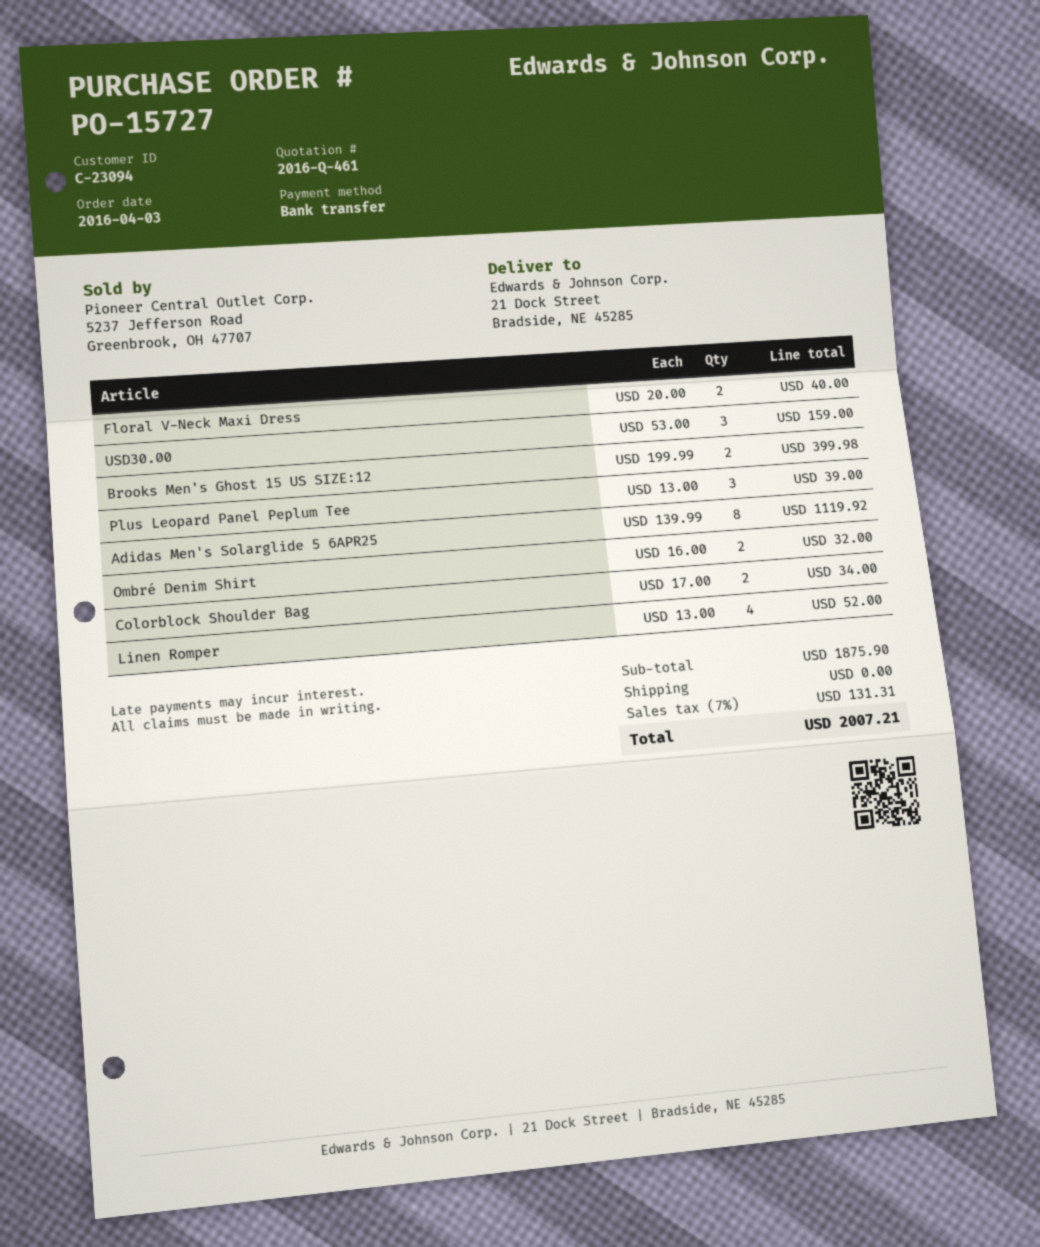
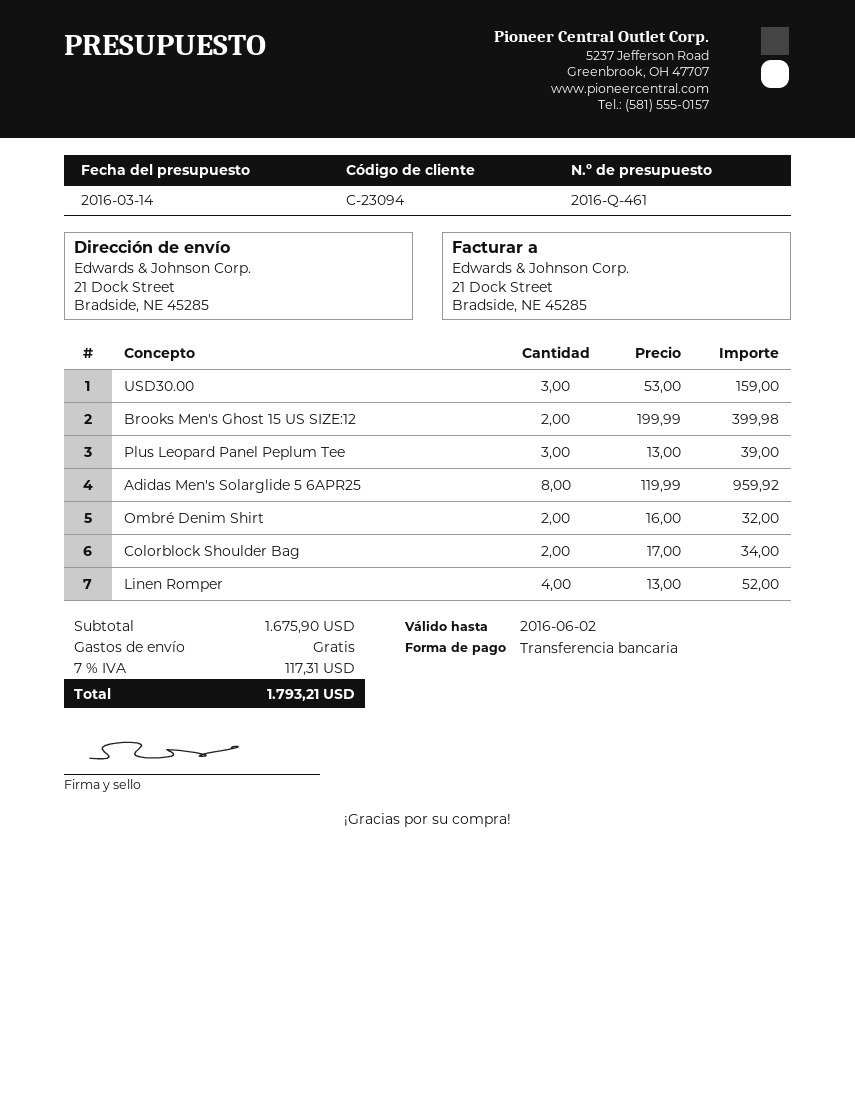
Floral V-Neck Maxi Dress: 2 x 20.00 = 40.00 -> none
Adidas Men's Solarglide 5 6APR25: 8 x 139.99 = 1119.92 -> 8 x 119.99 = 959.92
subtotal: 1875.90 -> 1675.90
tax: 7% = 131.31 -> 7% = 117.31
total: 2007.21 -> 1793.21

